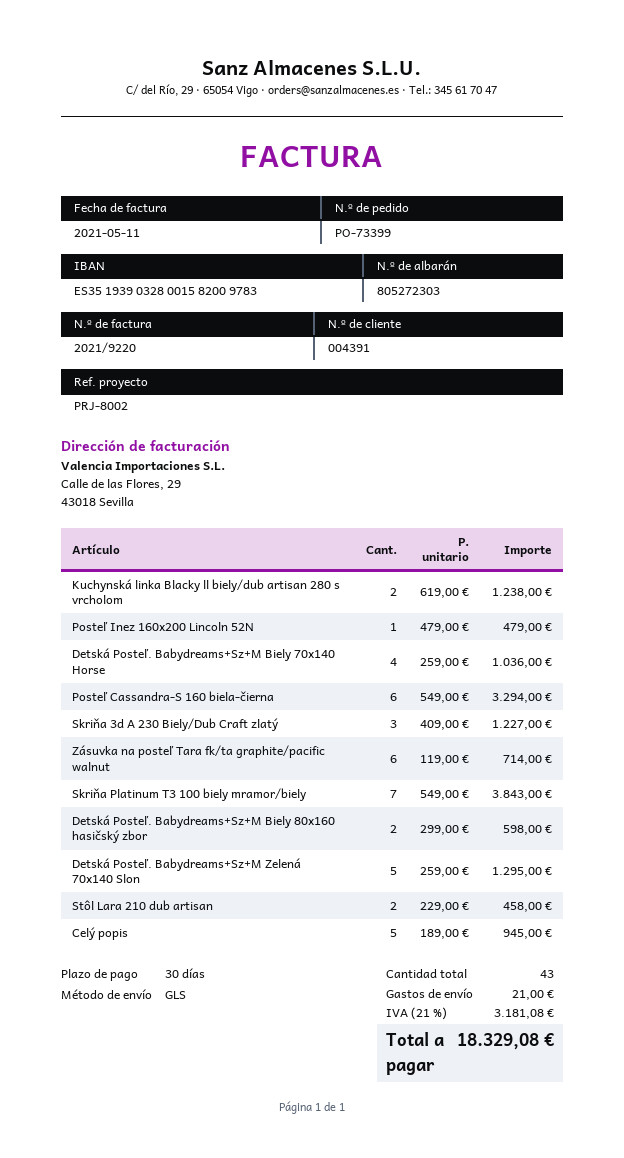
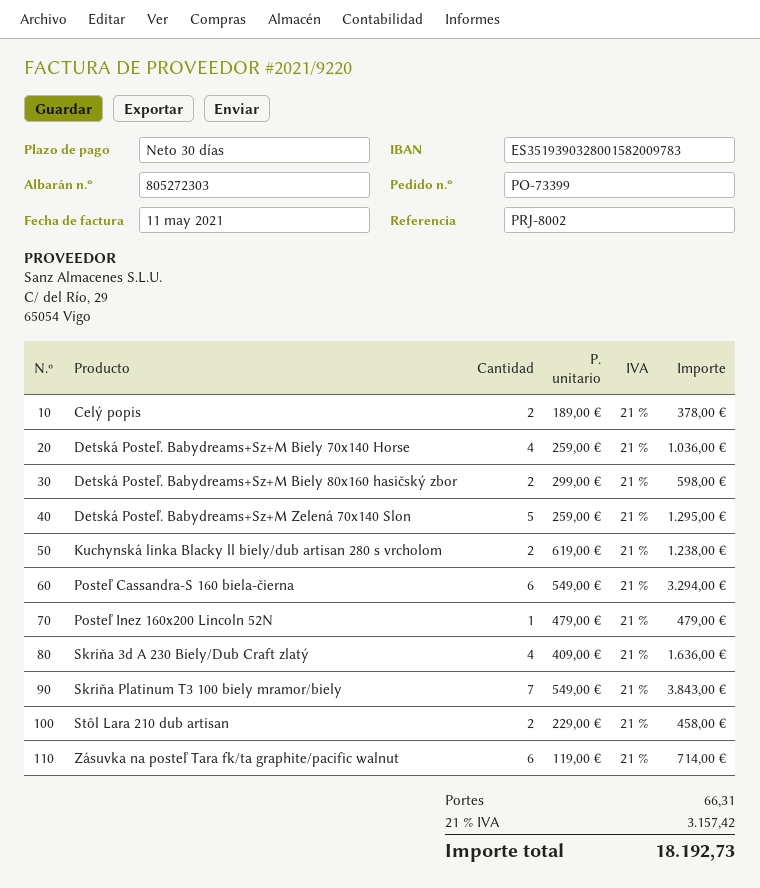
Skriňa 3d A 230 Biely/Dub Craft zlatý: 3 x 409.00 = 1227.00 -> 4 x 409.00 = 1636.00
Celý popis: 5 x 189.00 = 945.00 -> 2 x 189.00 = 378.00
shipping: 21.00 -> 66.31
tax: 21% = 3181.08 -> 21% = 3157.42
total: 18329.08 -> 18192.73

